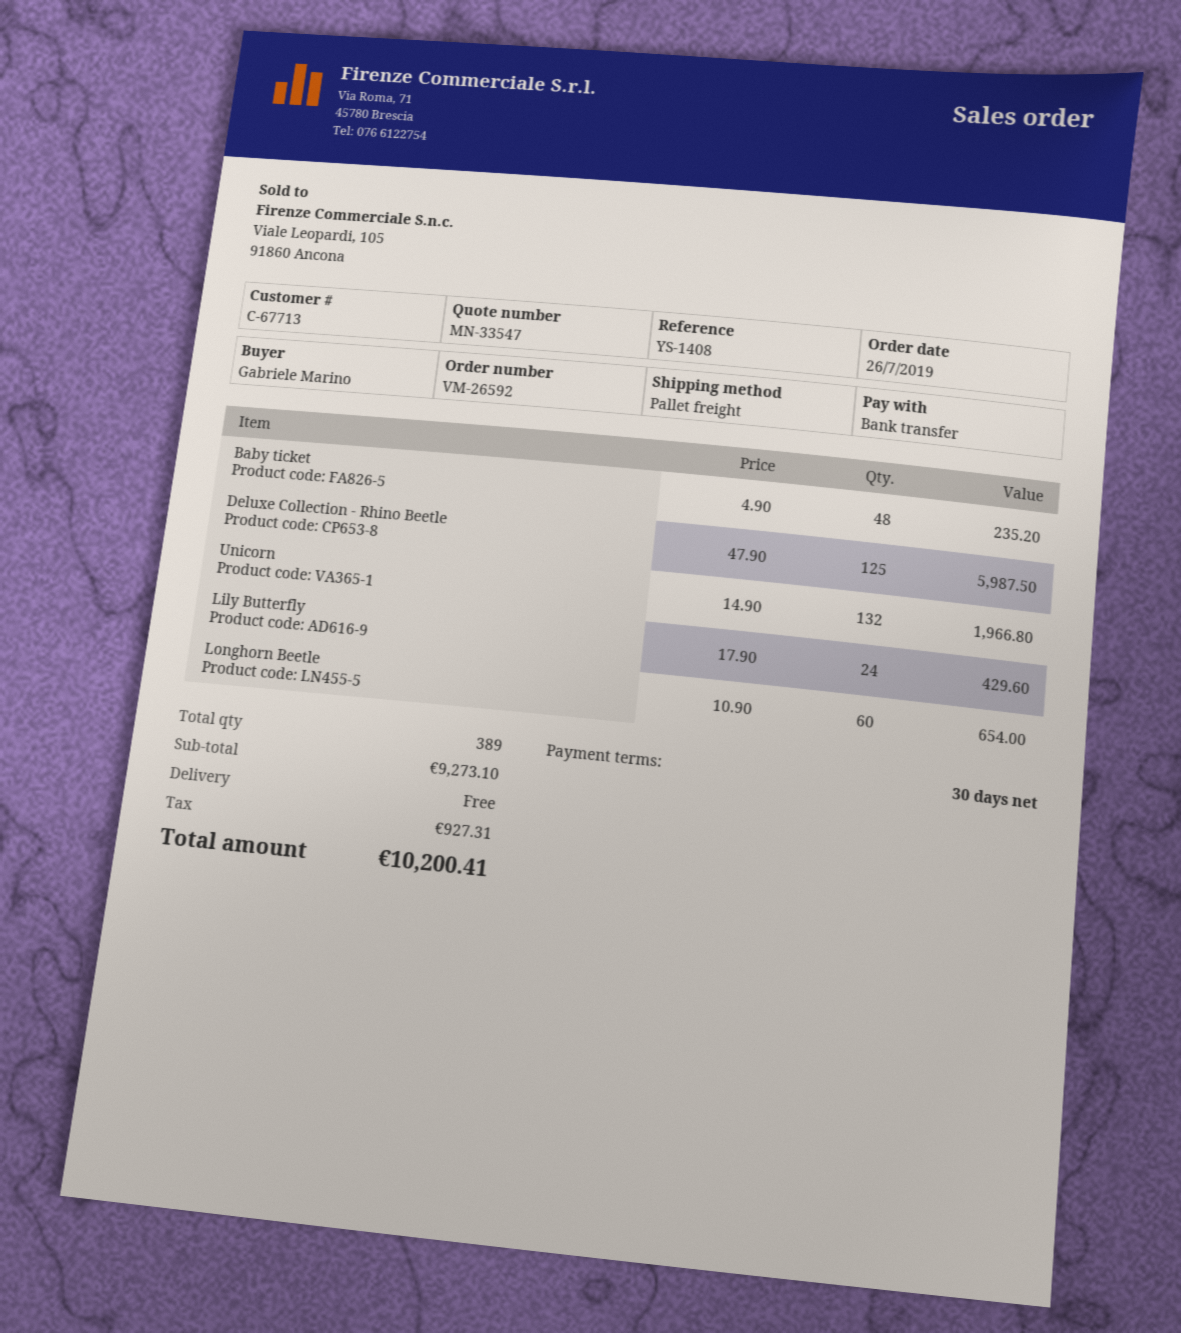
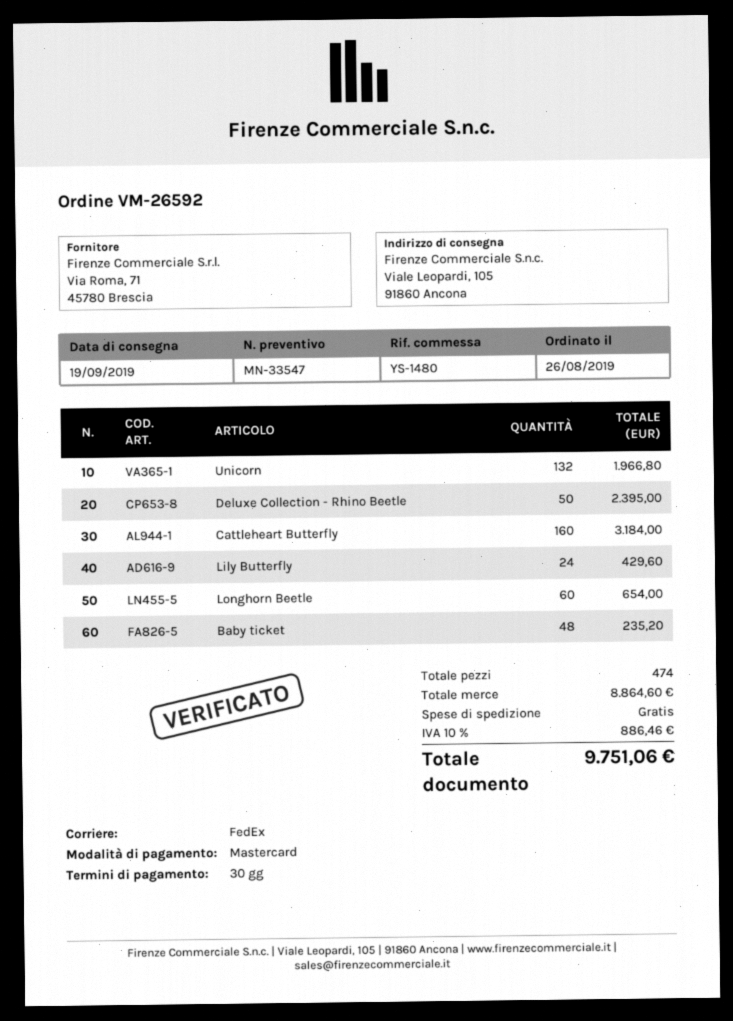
order date: 2019-07-26 -> 2019-08-26
reference: YS-1408 -> YS-1480
payment method: bank transfer -> Mastercard
shipping method: pallet freight -> FedEx
Deluxe Collection - Rhino Beetle: 125 for 5987.50 -> 50 for 2395.00
Cattleheart Butterfly: none -> 160 for 3184.00
total quantity: 389 -> 474
subtotal: 9273.10 -> 8864.60
tax: 927.31 -> 886.46
total: 10200.41 -> 9751.06

